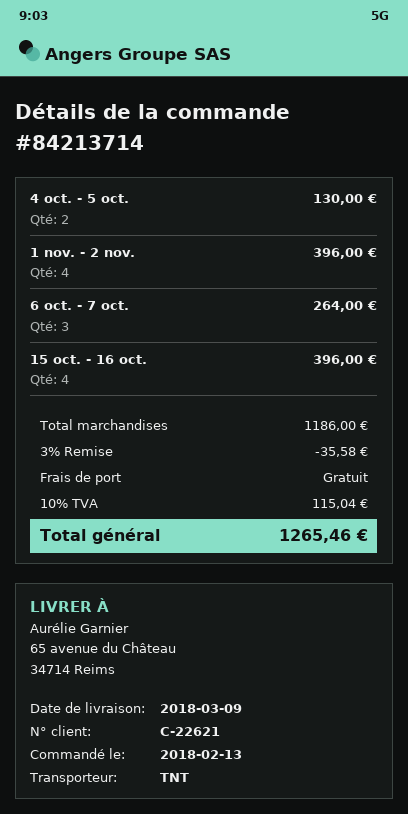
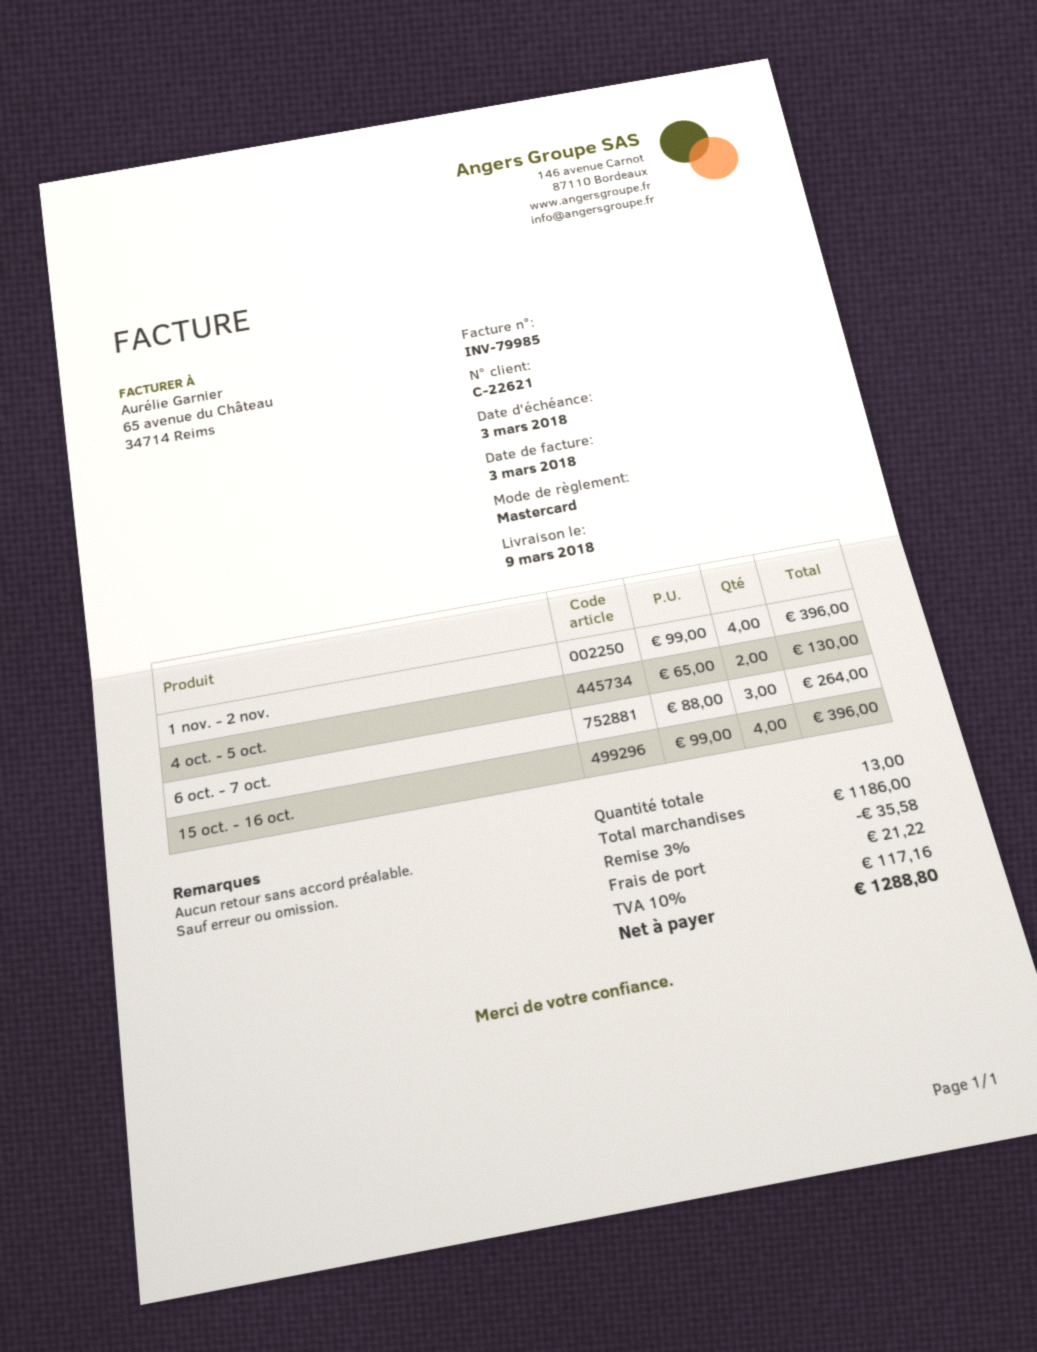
shipping: 0.00 -> 21.22
tax: 10% = 115.04 -> 10% = 117.16
total: 1265.46 -> 1288.80

